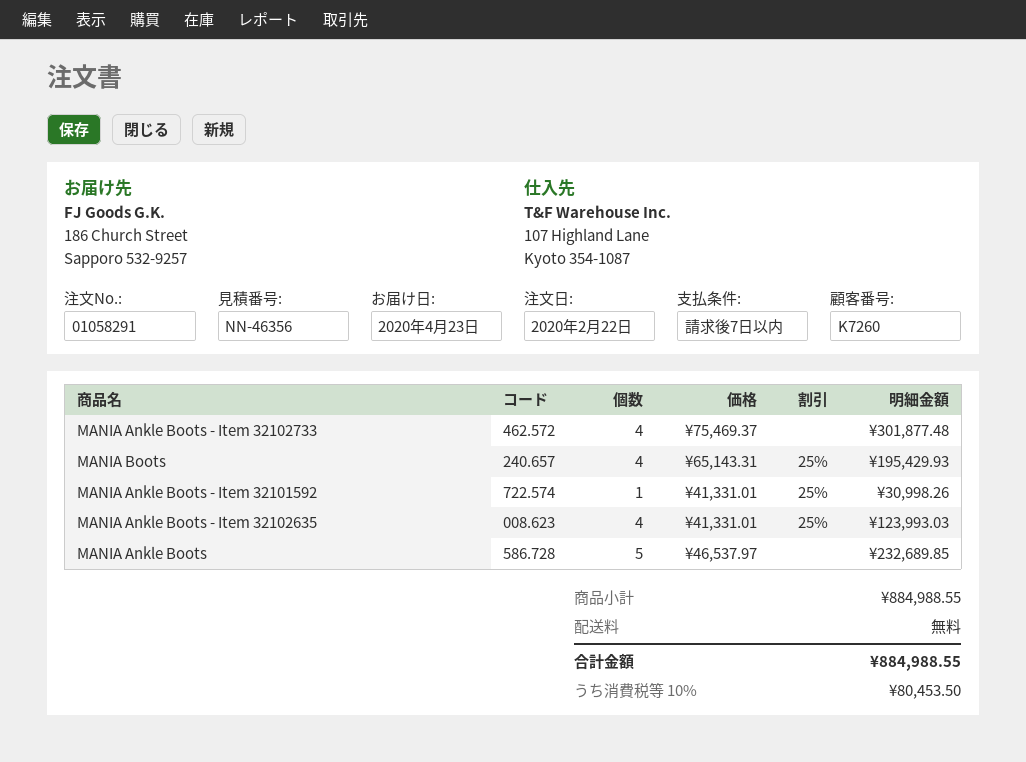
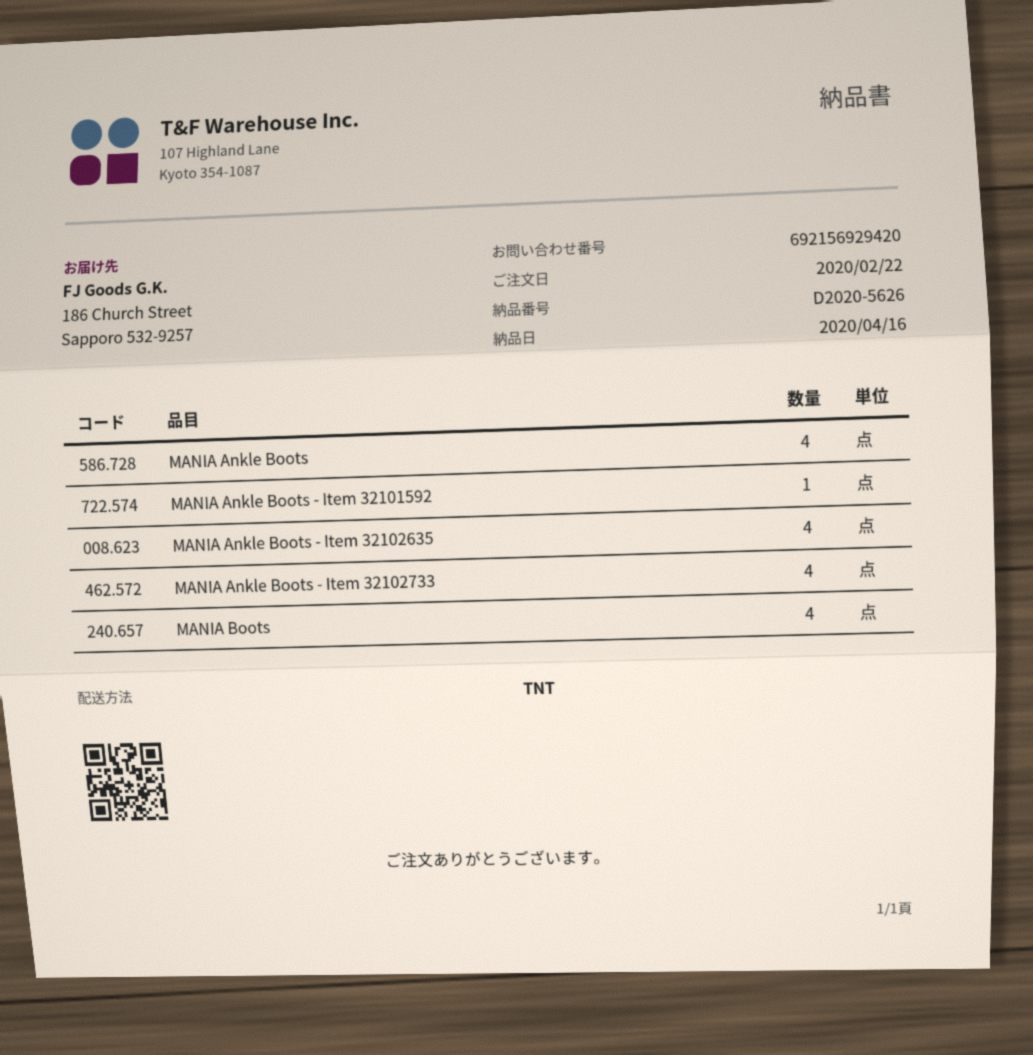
delivery date: 2020-04-23 -> 2020-04-16
MANIA Ankle Boots: 5 -> 4

